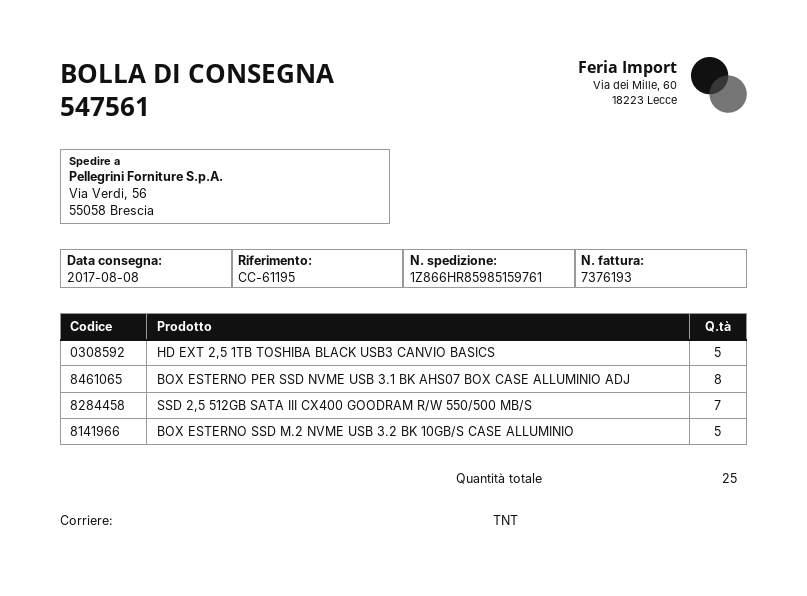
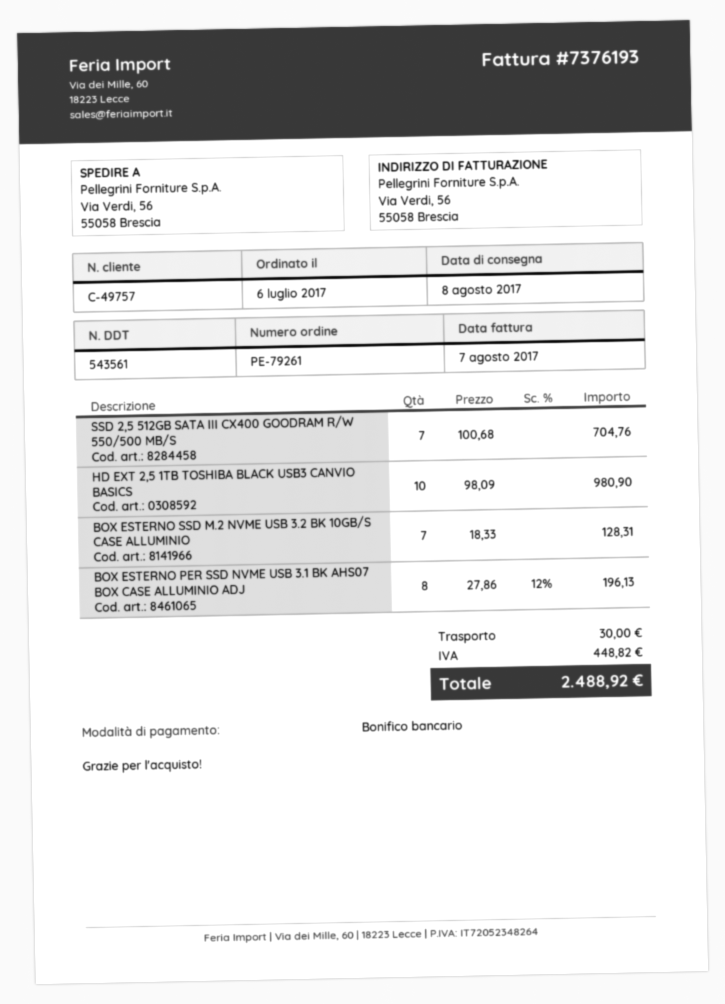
delivery note number: 547561 -> 543561
HD EXT 2,5 1TB TOSHIBA BLACK USB3 CANVIO BASICS: 5 -> 10
BOX ESTERNO SSD M.2 NVME USB 3.2 BK 10GB/S CASE ALLUMINIO: 5 -> 7

